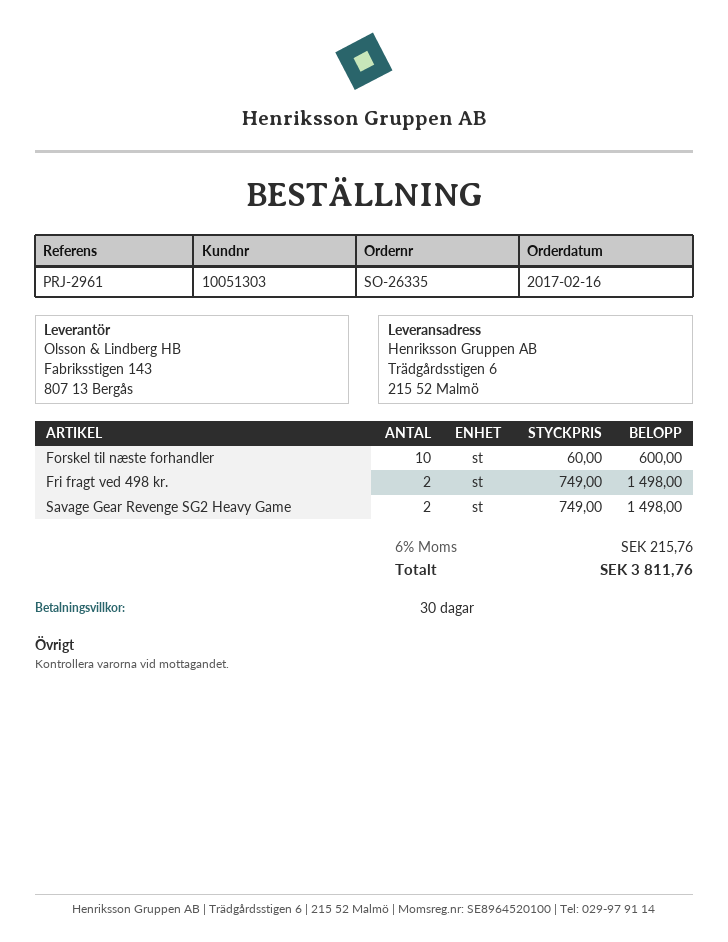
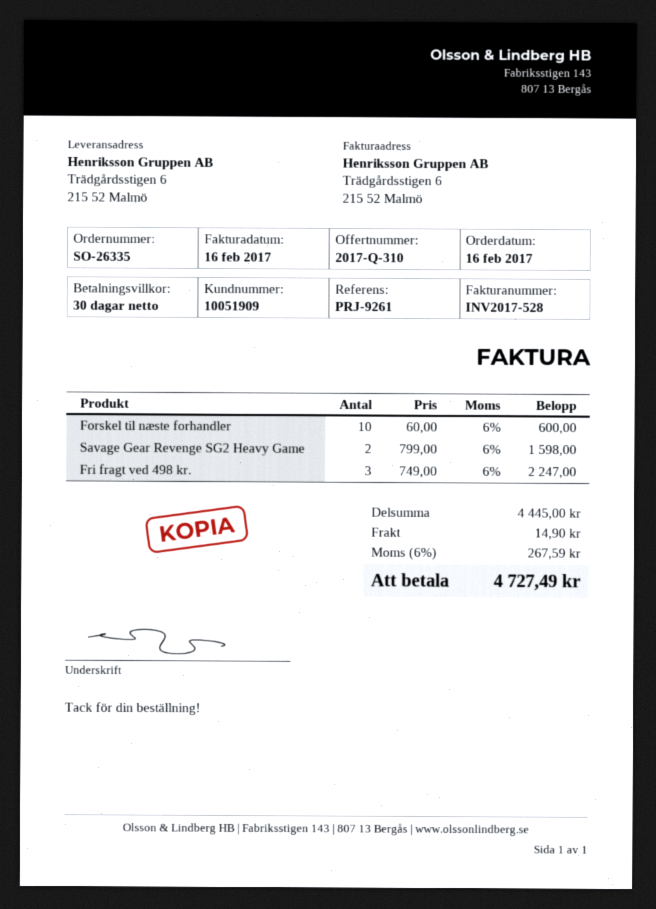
customer number: 10051303 -> 10051909
reference: PRJ-2961 -> PRJ-9261
Fri fragt ved 498 kr.: 2 x 749.00 = 1498.00 -> 3 x 749.00 = 2247.00
Savage Gear Revenge SG2 Heavy Game: 2 x 749.00 = 1498.00 -> 2 x 799.00 = 1598.00
shipping: none -> 14.90
tax: 6% = 215.76 -> 6% = 267.59
total: 3811.76 -> 4727.49

